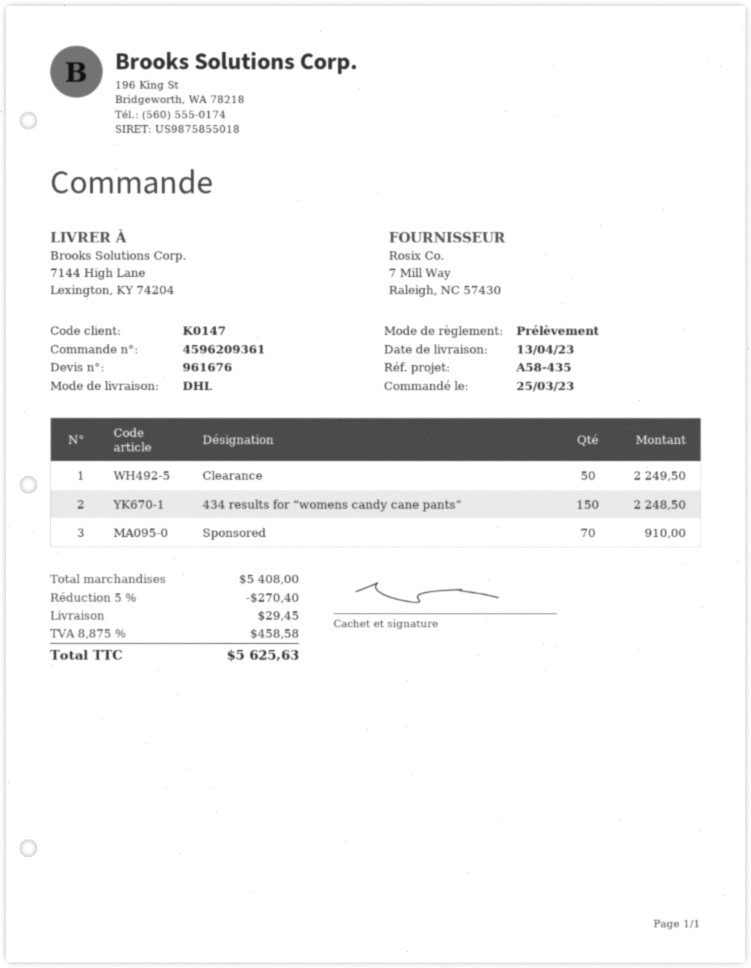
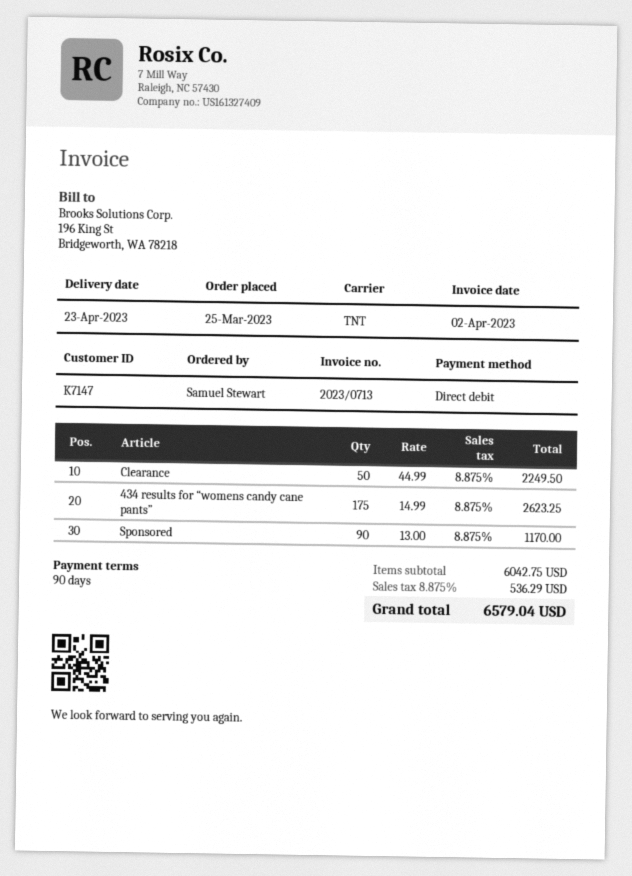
delivery date: 2023-04-13 -> 2023-04-23
customer number: K0147 -> K7147
shipping method: DHL -> TNT
434 results for “womens candy cane pants”: 150 for 2248.50 -> 175 for 2623.25
Sponsored: 70 for 910.00 -> 90 for 1170.00
subtotal: 5408.00 -> 6042.75
discount: 5% = 270.40 -> none
shipping: 29.45 -> none
tax: 8.875% = 458.58 -> 8.875% = 536.29
total: 5625.63 -> 6579.04

